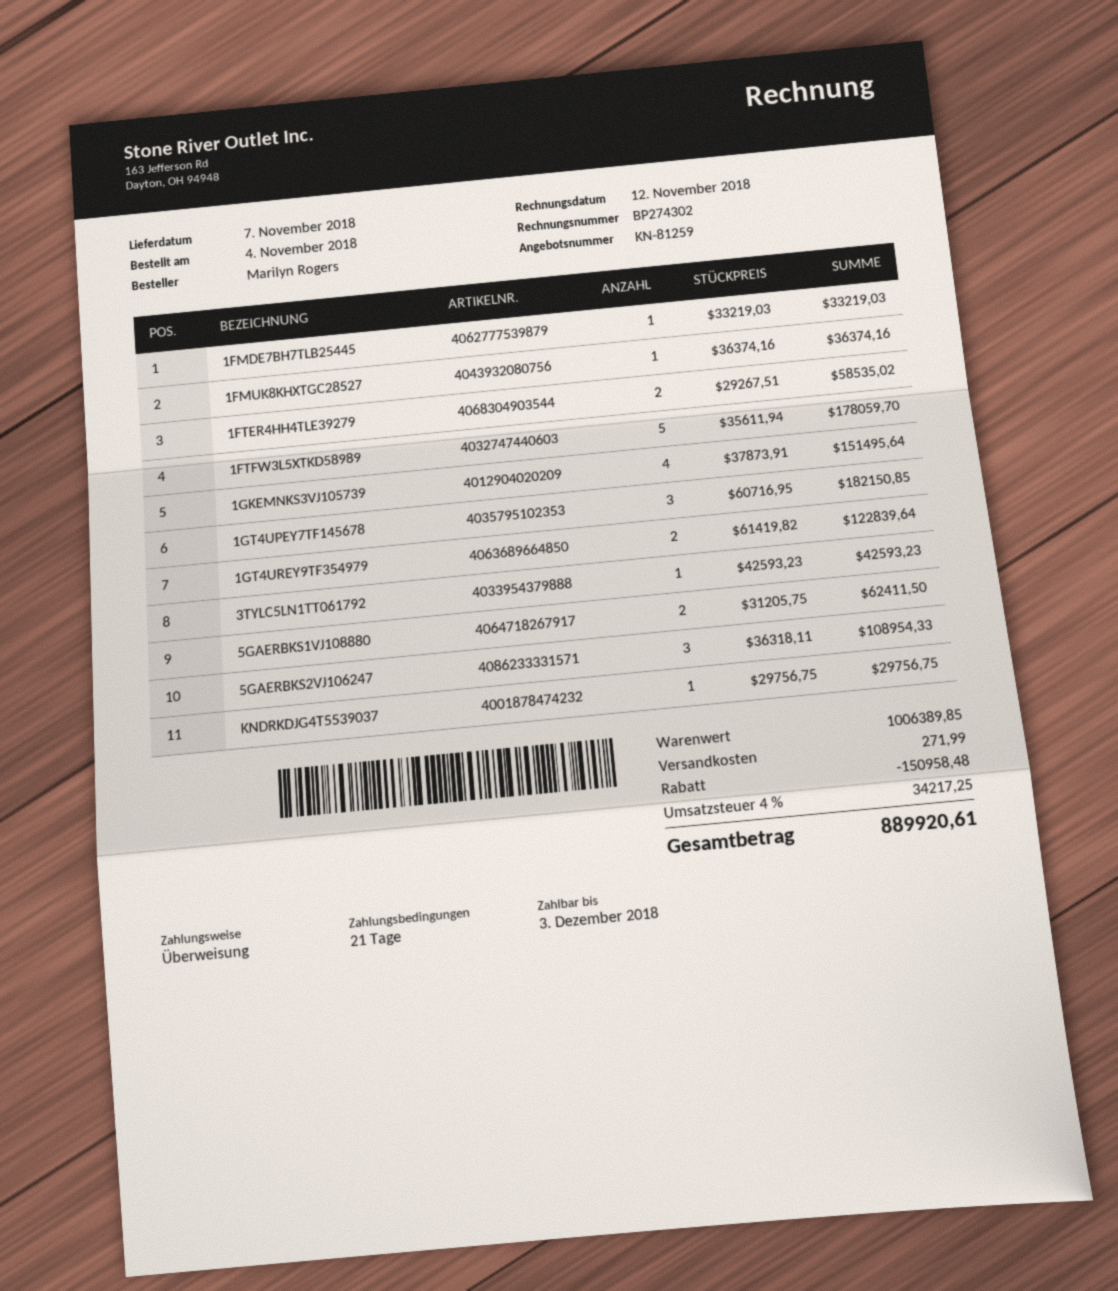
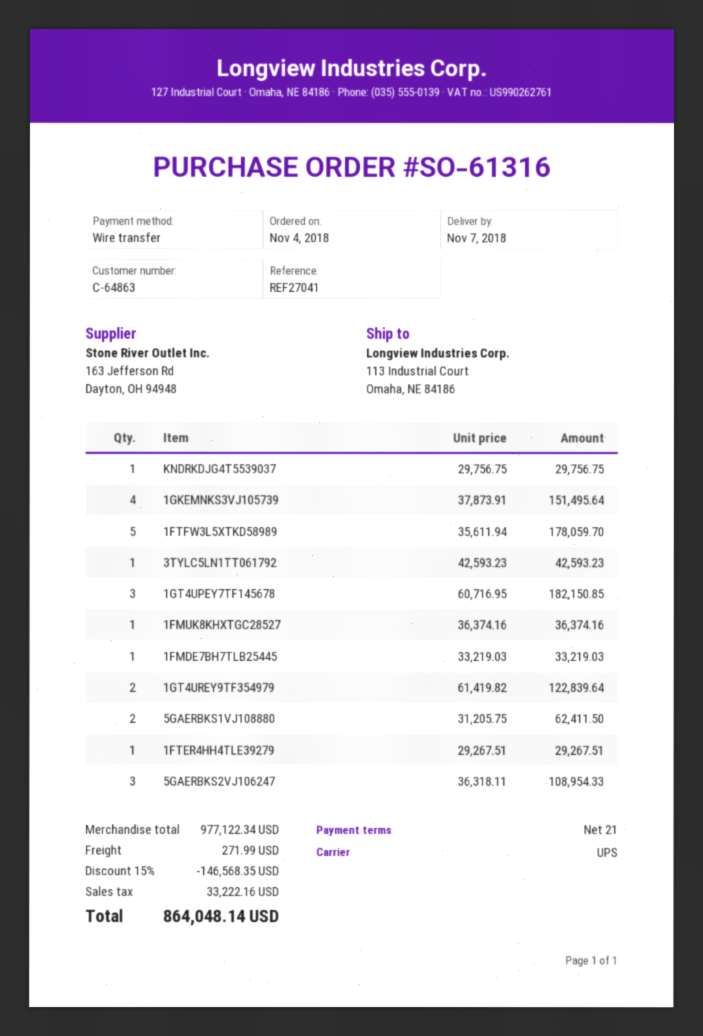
1FTER4HH4TLE39279: 2 x 29267.51 = 58535.02 -> 1 x 29267.51 = 29267.51
subtotal: 1006389.85 -> 977122.34
discount: 150958.48 -> 146568.35
tax: 34217.25 -> 33222.16
total: 889920.61 -> 864048.14

